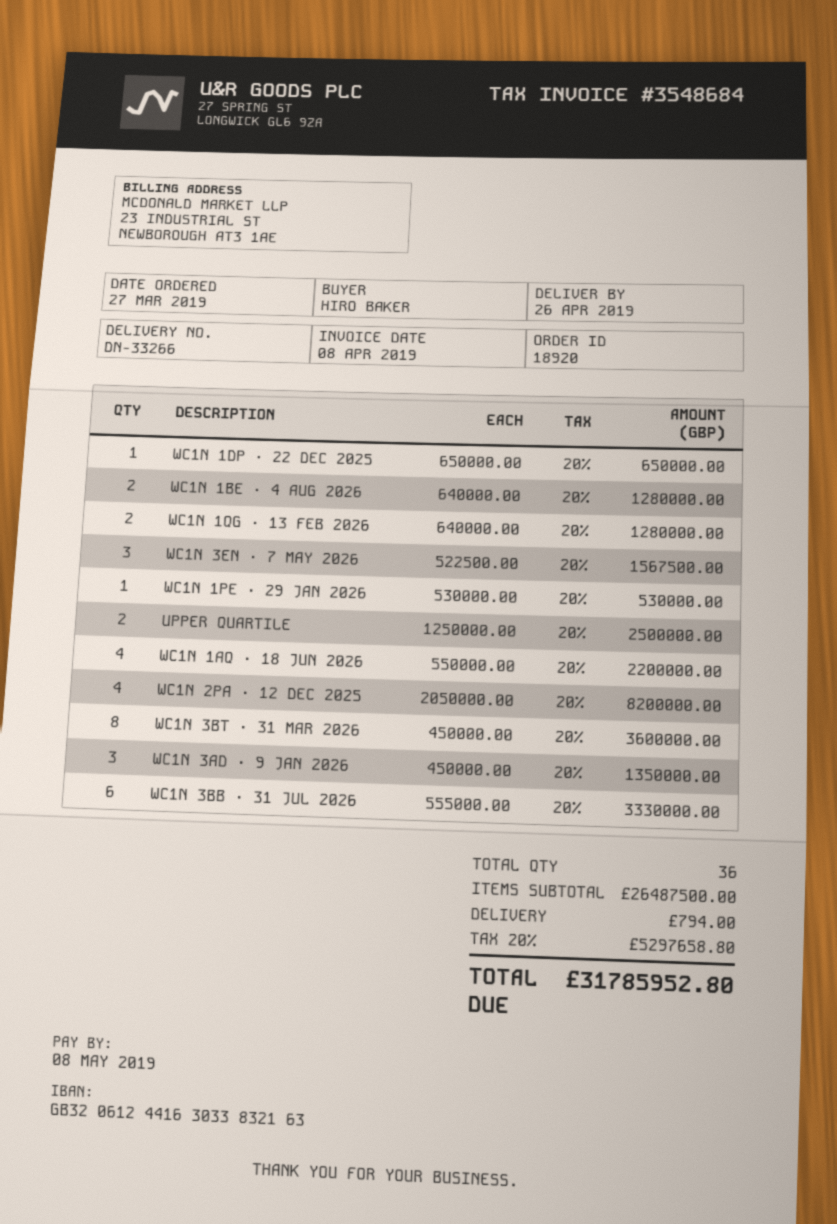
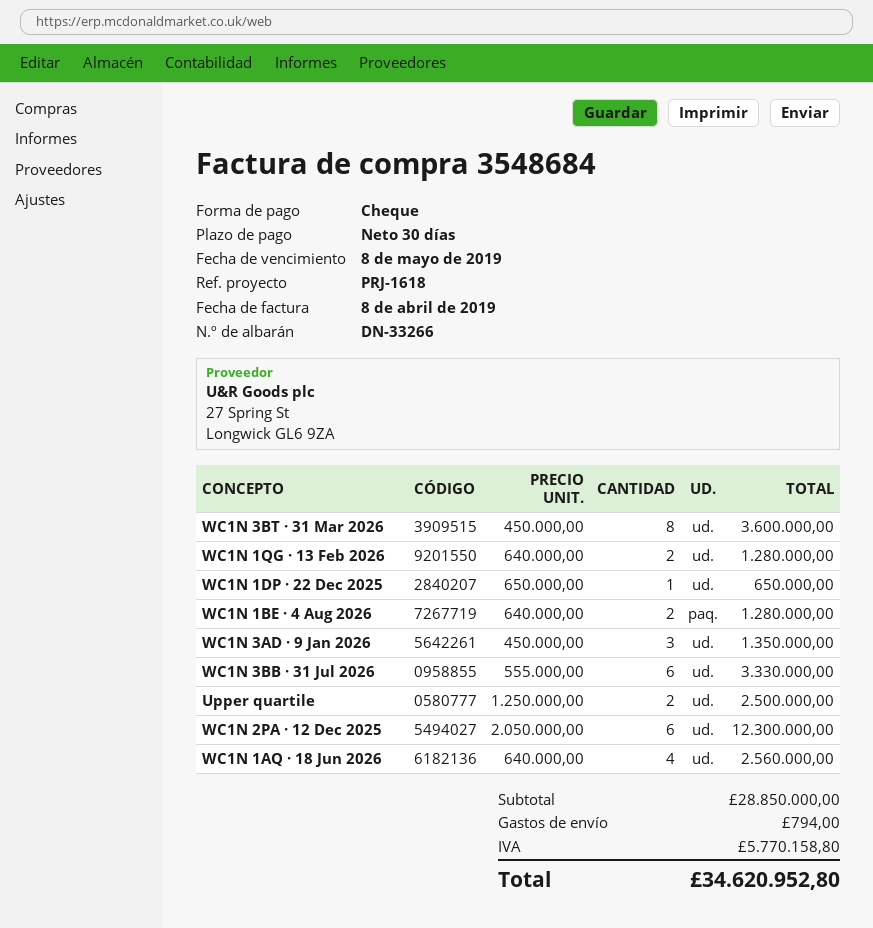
WC1N 3EN · 7 MAY 2026: 3 x 522500.00 = 1567500.00 -> none
WC1N 1PE · 29 JAN 2026: 1 x 530000.00 = 530000.00 -> none
WC1N 1AQ · 18 JUN 2026: 4 x 550000.00 = 2200000.00 -> 4 x 640000.00 = 2560000.00
WC1N 2PA · 12 DEC 2025: 4 x 2050000.00 = 8200000.00 -> 6 x 2050000.00 = 12300000.00
subtotal: 26487500.00 -> 28850000.00
tax: 5297658.80 -> 5770158.80
total: 31785952.80 -> 34620952.80

